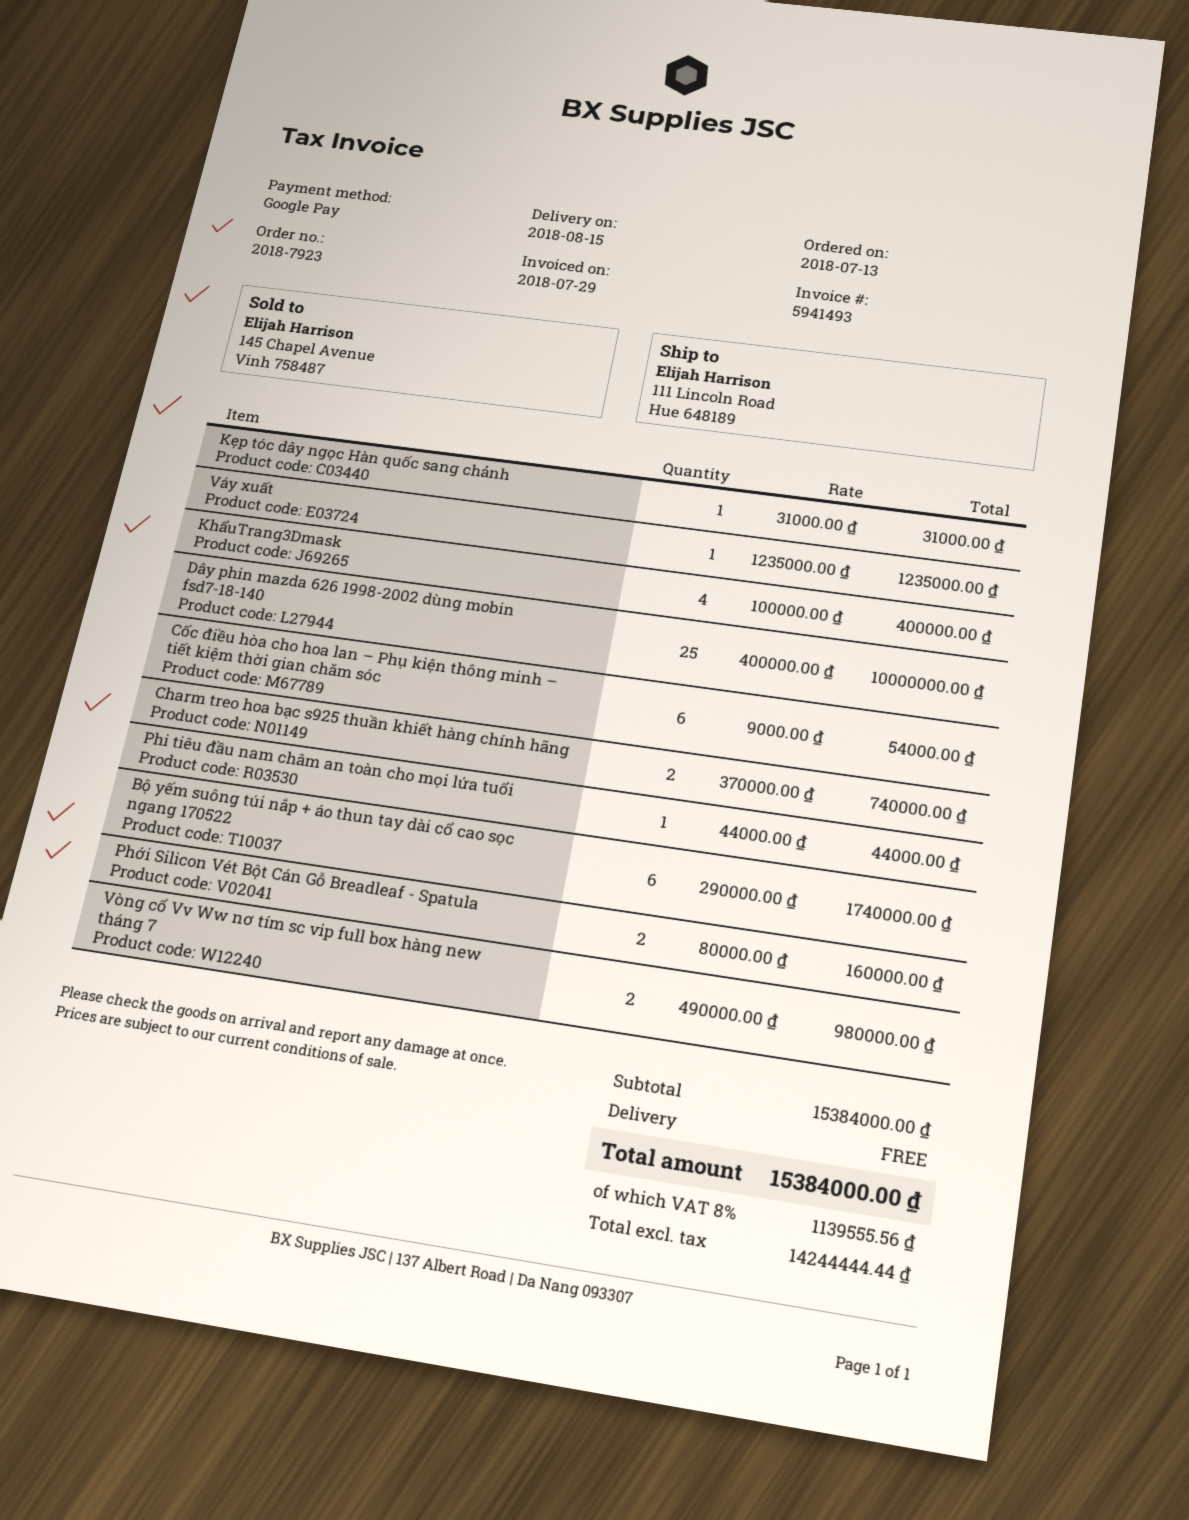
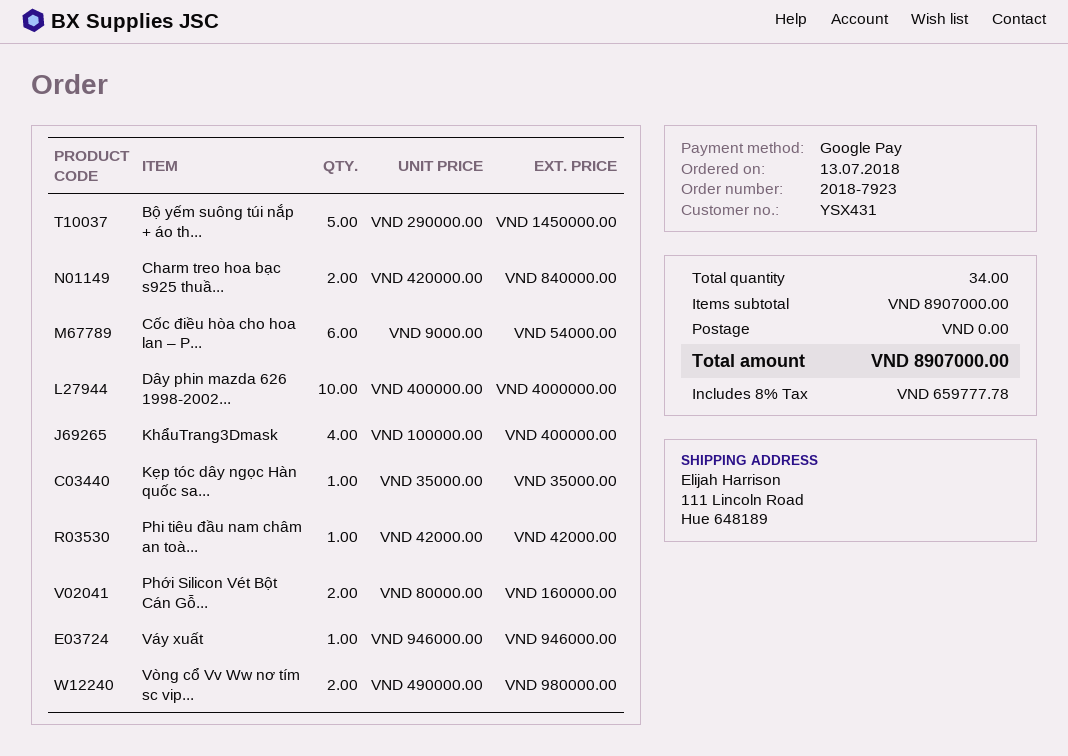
Kẹp tóc dây ngọc Hàn quốc sang chảnh: 1 x 31000.00 = 31000.00 -> 1 x 35000.00 = 35000.00
Váy xuất: 1 x 1235000.00 = 1235000.00 -> 1 x 946000.00 = 946000.00
Dây phin mazda 626 1998-2002 dùng mobin fsd7-18-140: 25 x 400000.00 = 10000000.00 -> 10 x 400000.00 = 4000000.00
Charm treo hoa bạc s925 thuần khiết hàng chính hãng: 2 x 370000.00 = 740000.00 -> 2 x 420000.00 = 840000.00
Phi tiêu đầu nam châm an toàn cho mọi lứa tuổi: 1 x 44000.00 = 44000.00 -> 1 x 42000.00 = 42000.00
Bộ yếm suông túi nắp + áo thun tay dài cổ cao sọc ngang 170522: 6 x 290000.00 = 1740000.00 -> 5 x 290000.00 = 1450000.00
subtotal: 15384000.00 -> 8907000.00
tax: 8% = 1139555.56 -> 8% = 659777.78
total: 15384000.00 -> 8907000.00

